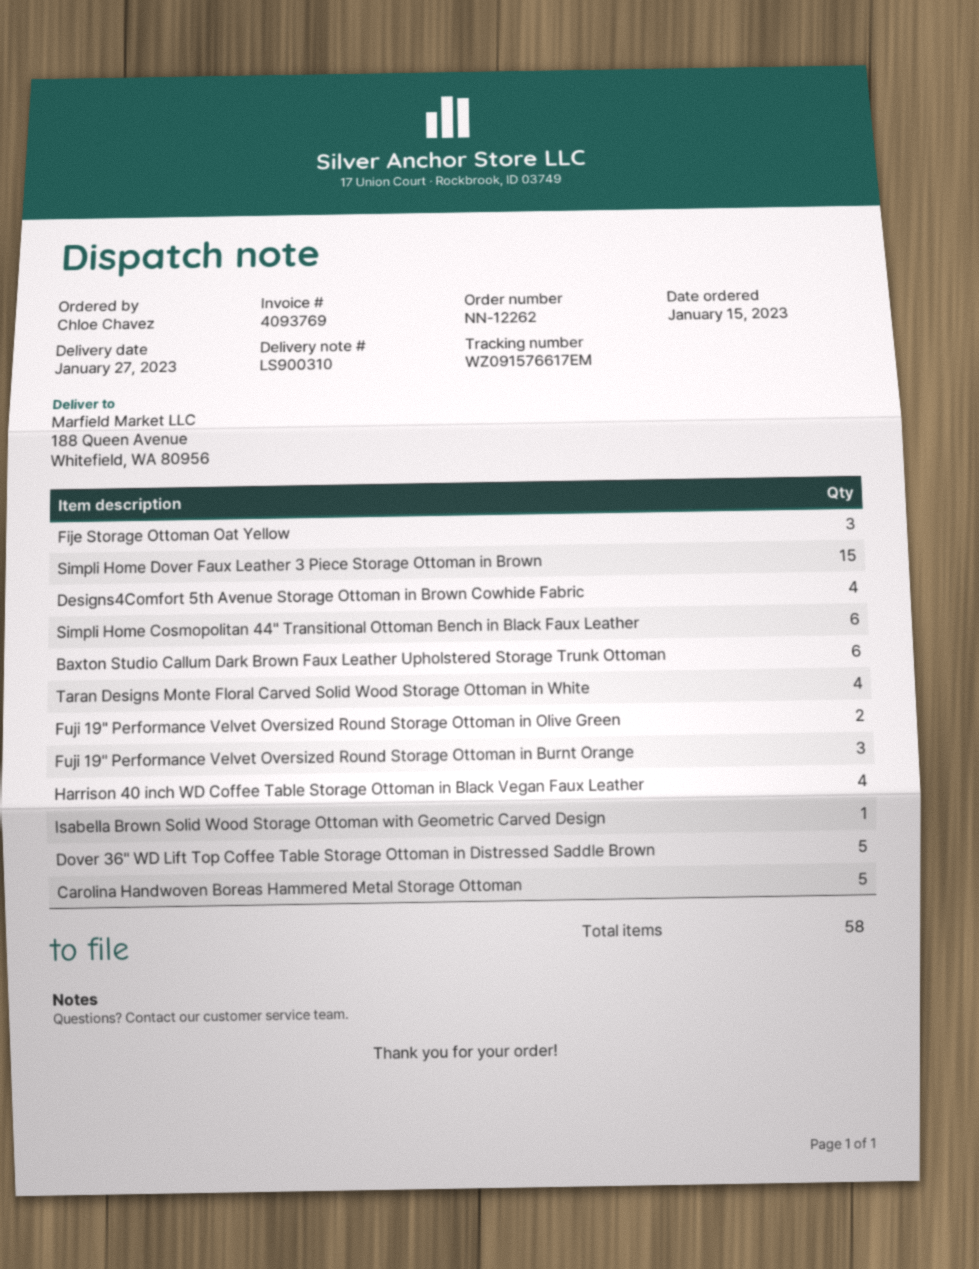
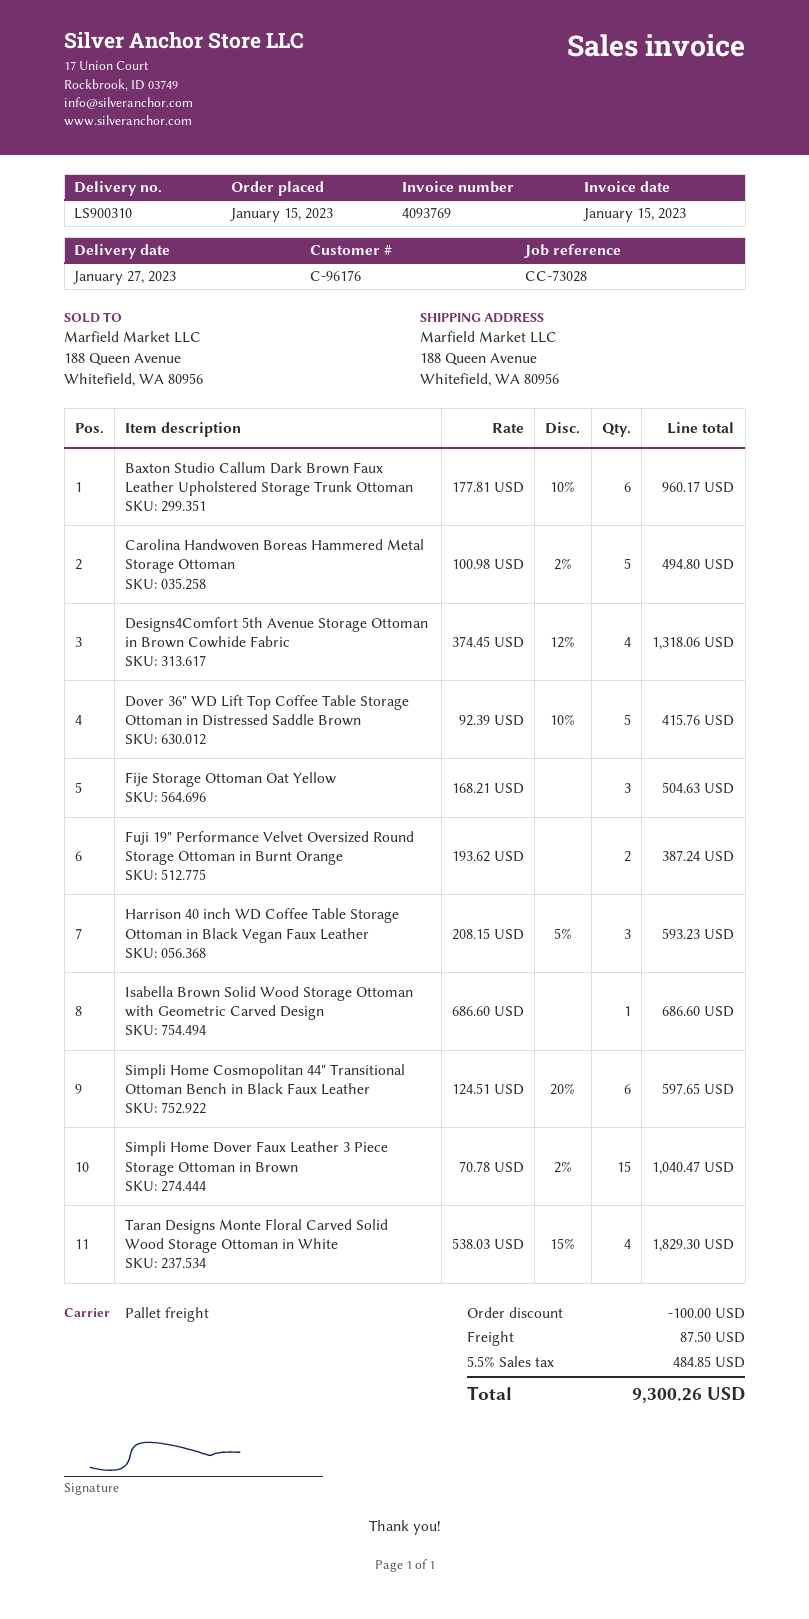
Fuji 19" Performance Velvet Oversized Round Storage Ottoman in Olive Green: 2 -> none
Fuji 19" Performance Velvet Oversized Round Storage Ottoman in Burnt Orange: 3 -> 2
Harrison 40 inch WD Coffee Table Storage Ottoman in Black Vegan Faux Leather: 4 -> 3

